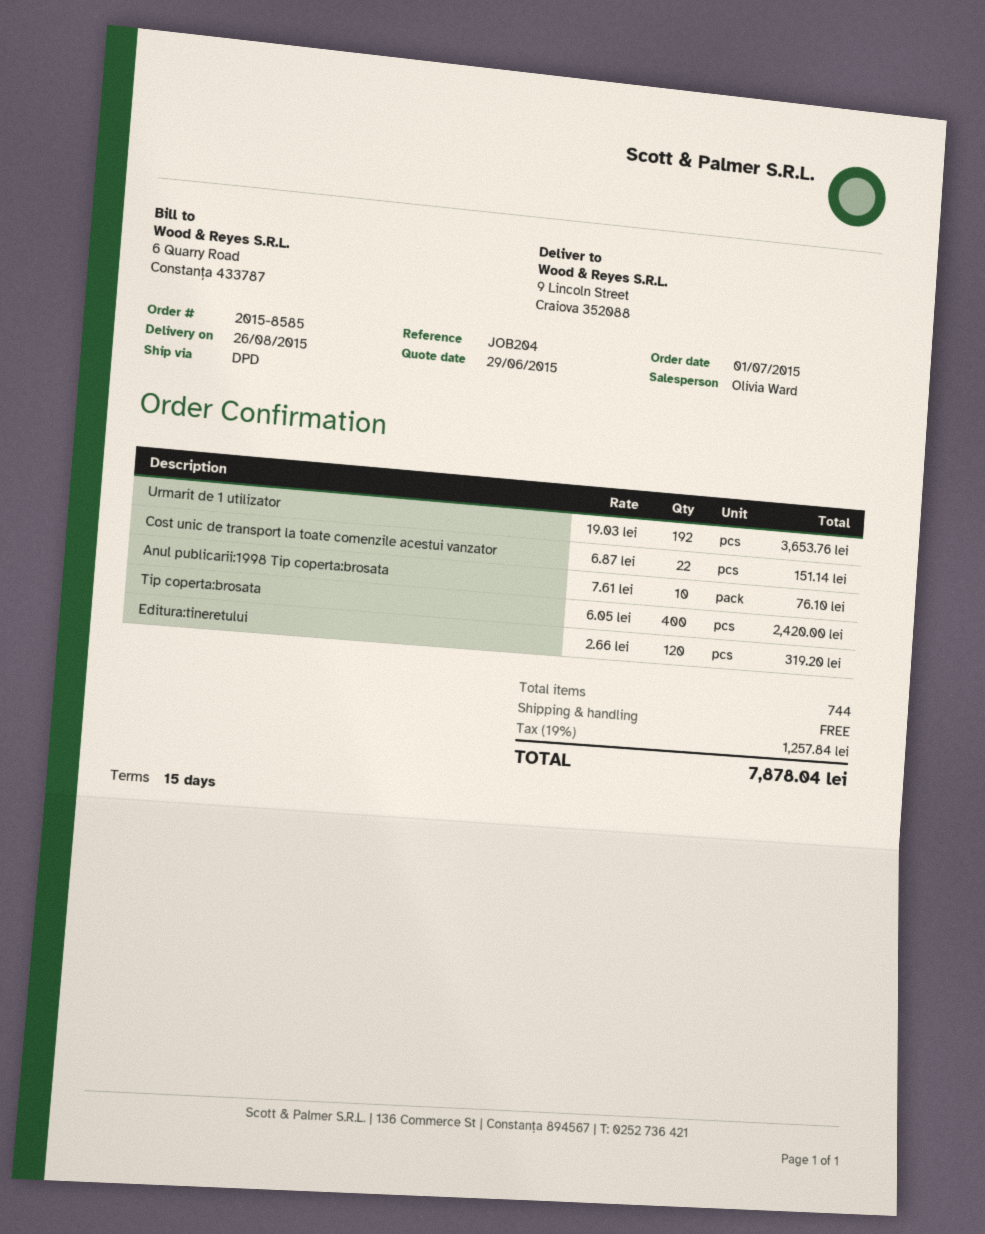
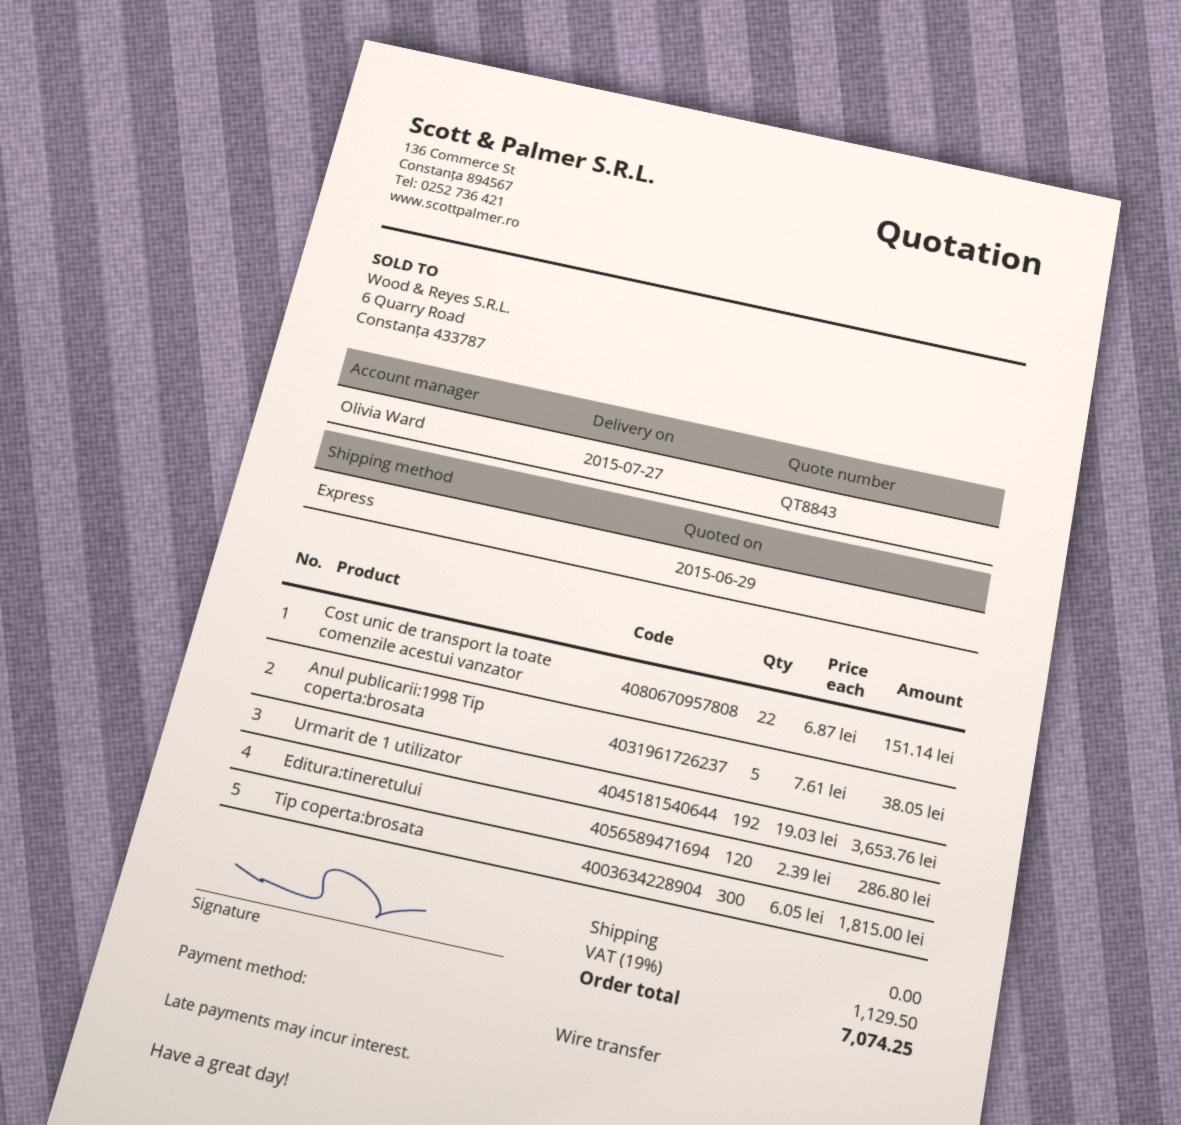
delivery date: 2015-08-26 -> 2015-07-27
shipping method: DPD -> express
Anul publicarii:1998 Tip coperta:brosata: 10 x 7.61 = 76.10 -> 5 x 7.61 = 38.05
Tip coperta:brosata: 400 x 6.05 = 2420.00 -> 300 x 6.05 = 1815.00
Editura:tineretului: 120 x 2.66 = 319.20 -> 120 x 2.39 = 286.80
tax: 19% = 1257.84 -> 19% = 1129.50
total: 7878.04 -> 7074.25

